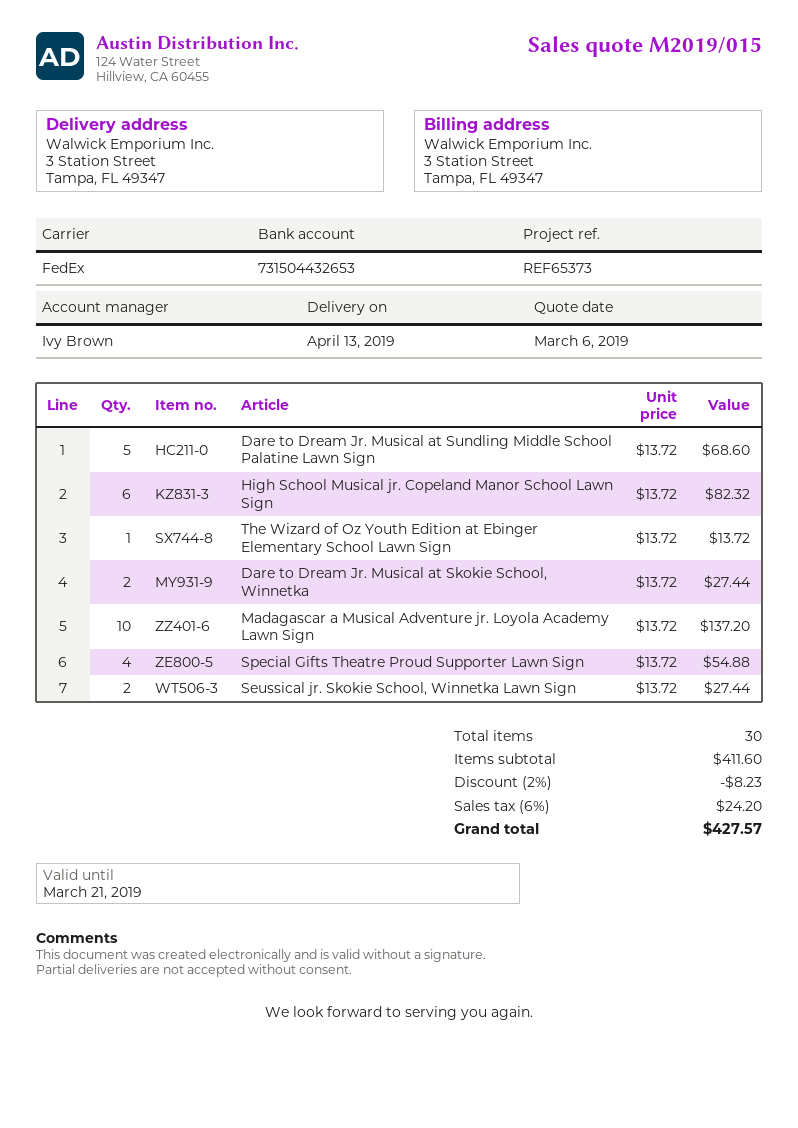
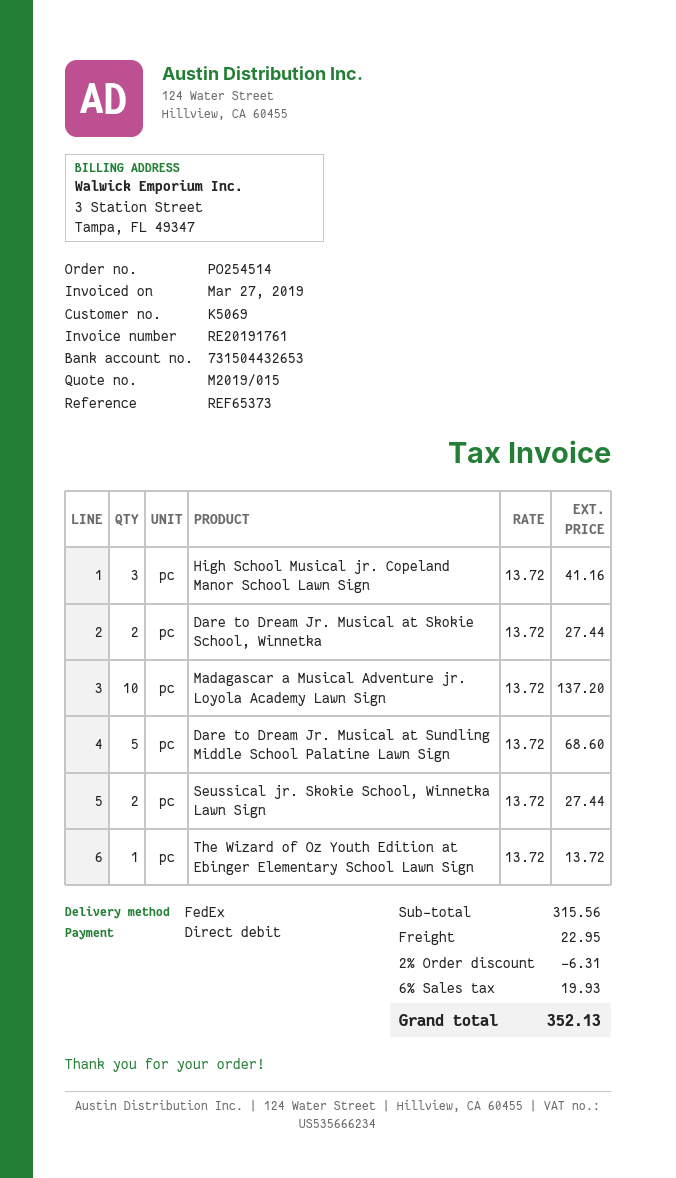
High School Musical jr. Copeland Manor School Lawn Sign: 6 x 13.72 = 82.32 -> 3 x 13.72 = 41.16
Special Gifts Theatre Proud Supporter Lawn Sign: 4 x 13.72 = 54.88 -> none
subtotal: 411.60 -> 315.56
discount: 2% = 8.23 -> 2% = 6.31
shipping: none -> 22.95
tax: 6% = 24.20 -> 6% = 19.93
total: 427.57 -> 352.13

